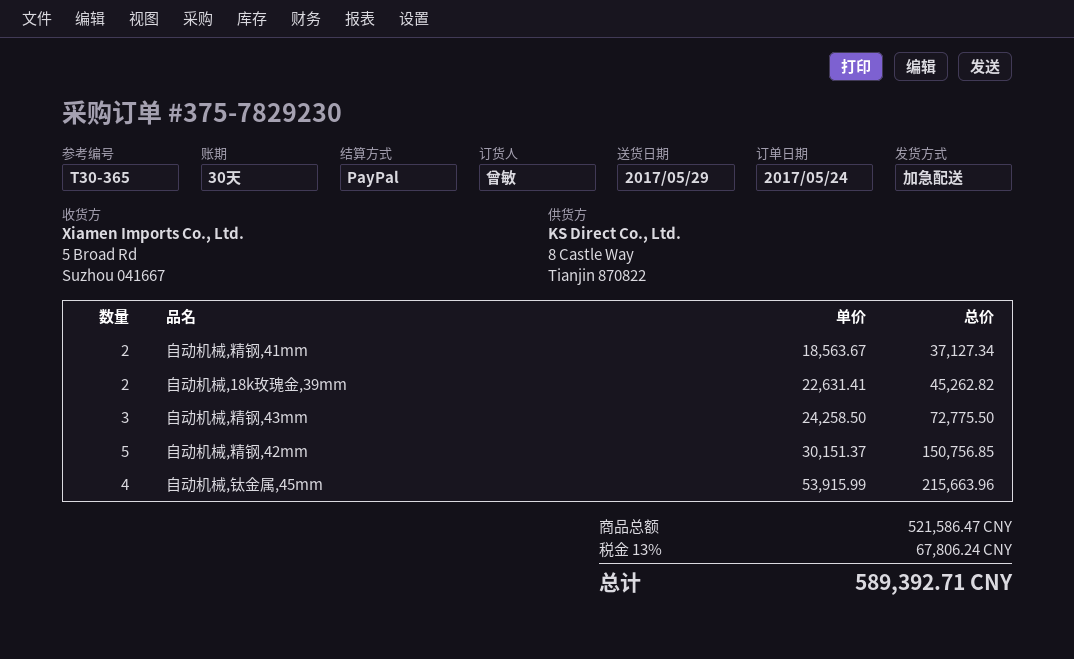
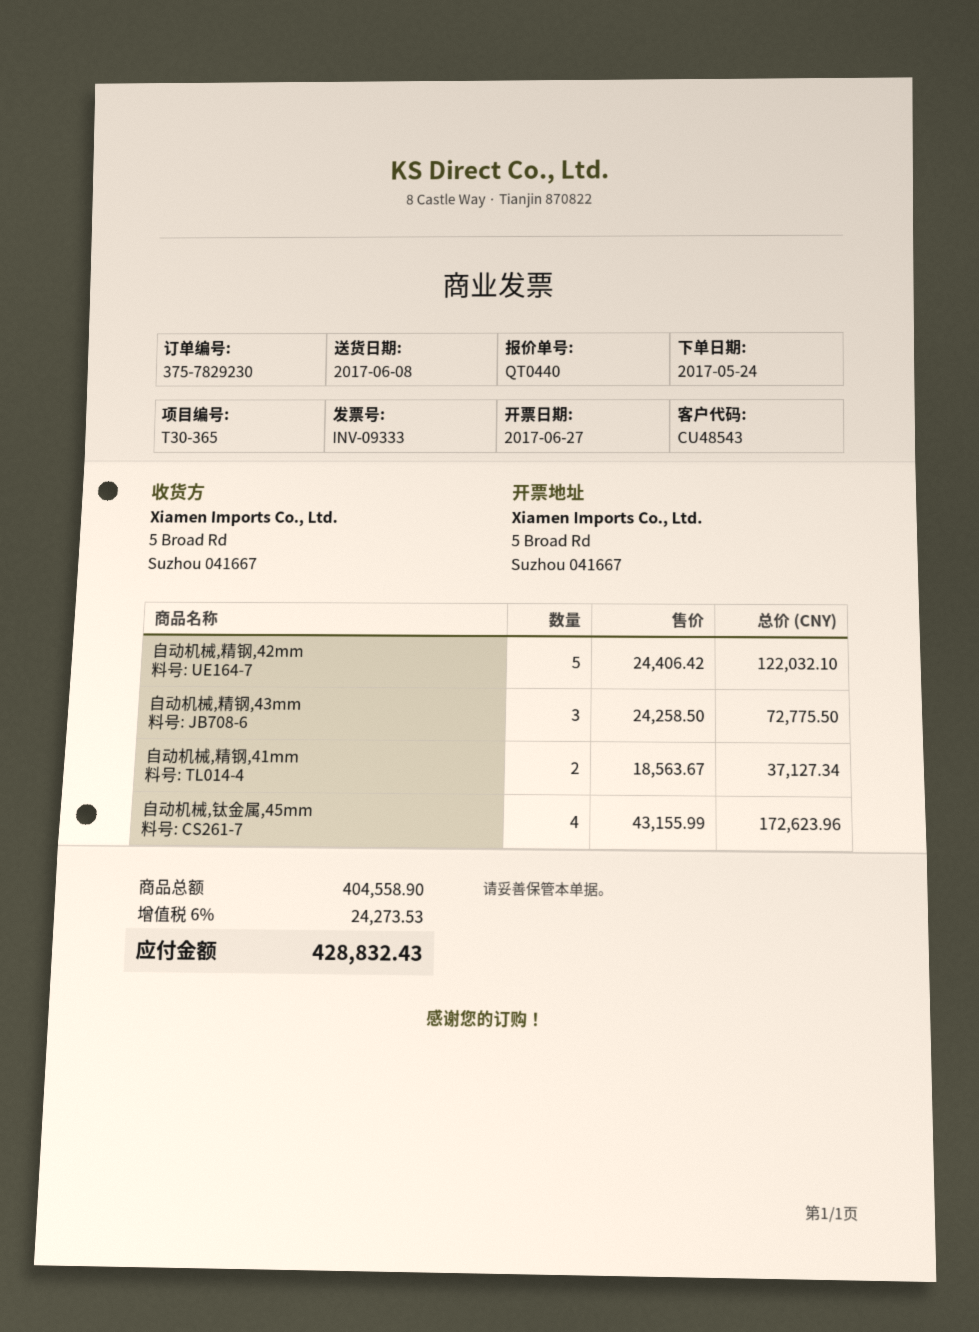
delivery date: 2017-05-29 -> 2017-06-08
自动机械,18k玫瑰金,39mm: 2 x 22631.41 = 45262.82 -> none
自动机械,精钢,42mm: 5 x 30151.37 = 150756.85 -> 5 x 24406.42 = 122032.10
自动机械,钛金属,45mm: 4 x 53915.99 = 215663.96 -> 4 x 43155.99 = 172623.96
subtotal: 521586.47 -> 404558.90
tax: 13% = 67806.24 -> 6% = 24273.53
total: 589392.71 -> 428832.43

